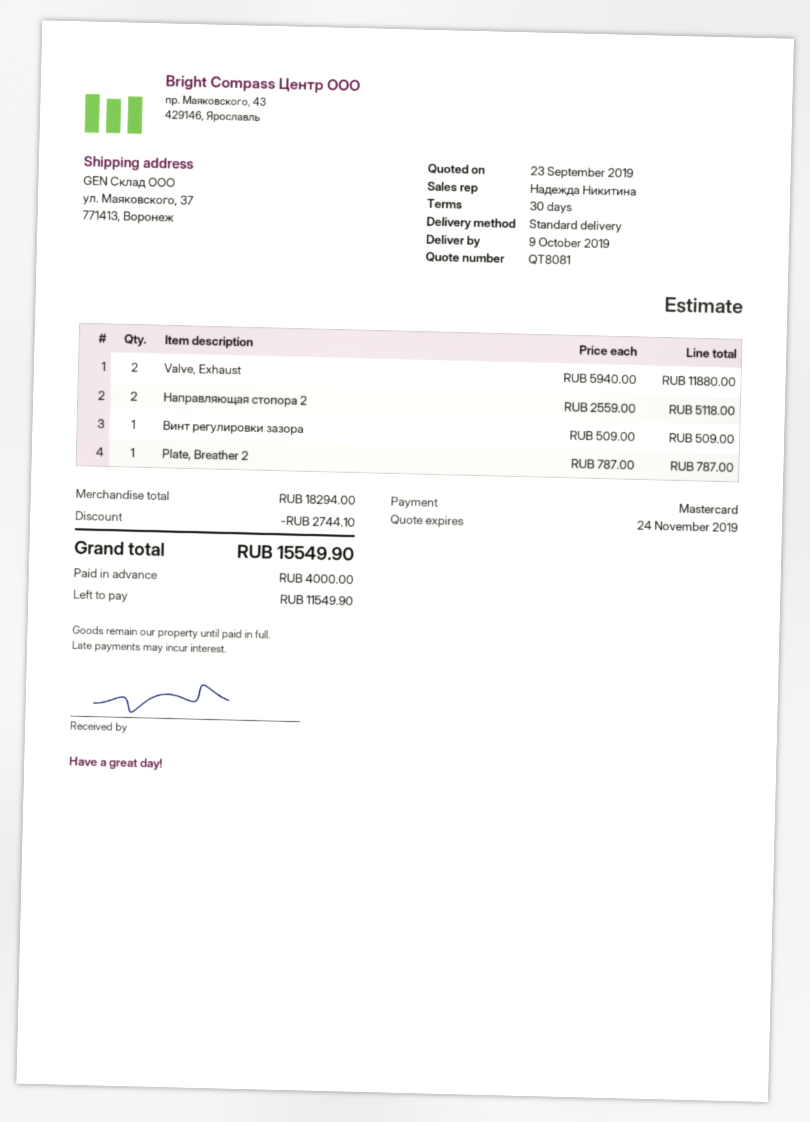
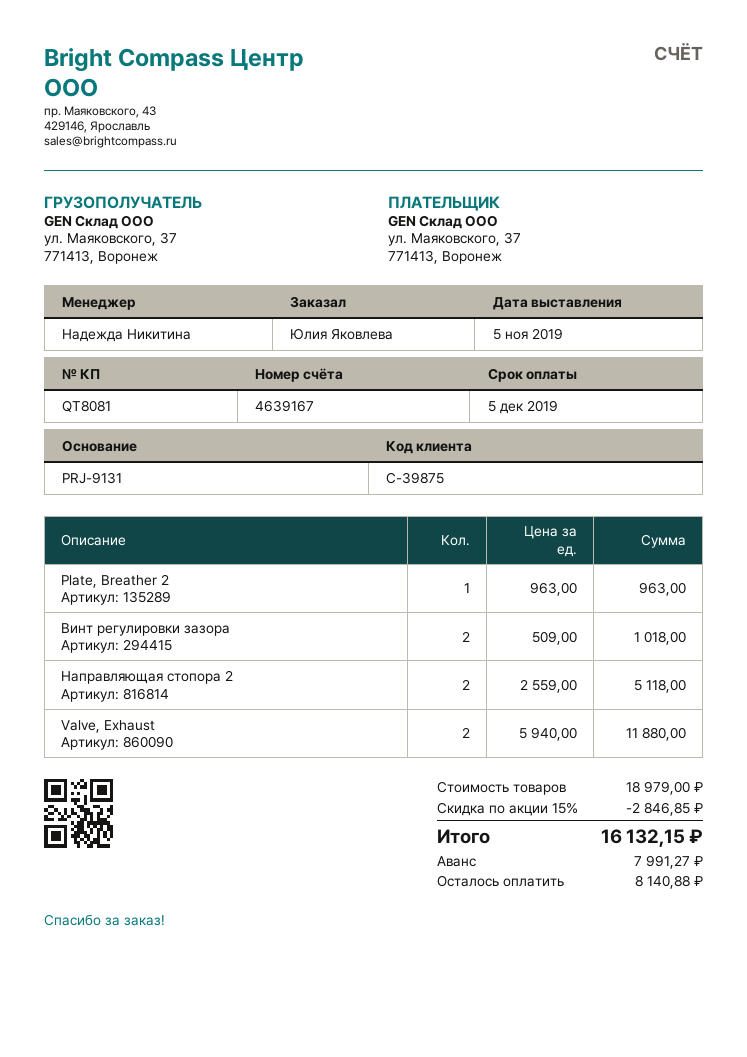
Винт регулировки зазора: 1 x 509.00 = 509.00 -> 2 x 509.00 = 1018.00
Plate, Breather 2: 1 x 787.00 = 787.00 -> 1 x 963.00 = 963.00
subtotal: 18294.00 -> 18979.00
discount: 2744.10 -> 2846.85
total: 15549.90 -> 16132.15
deposit: 4000.00 -> 7991.27
balance: 11549.90 -> 8140.88

